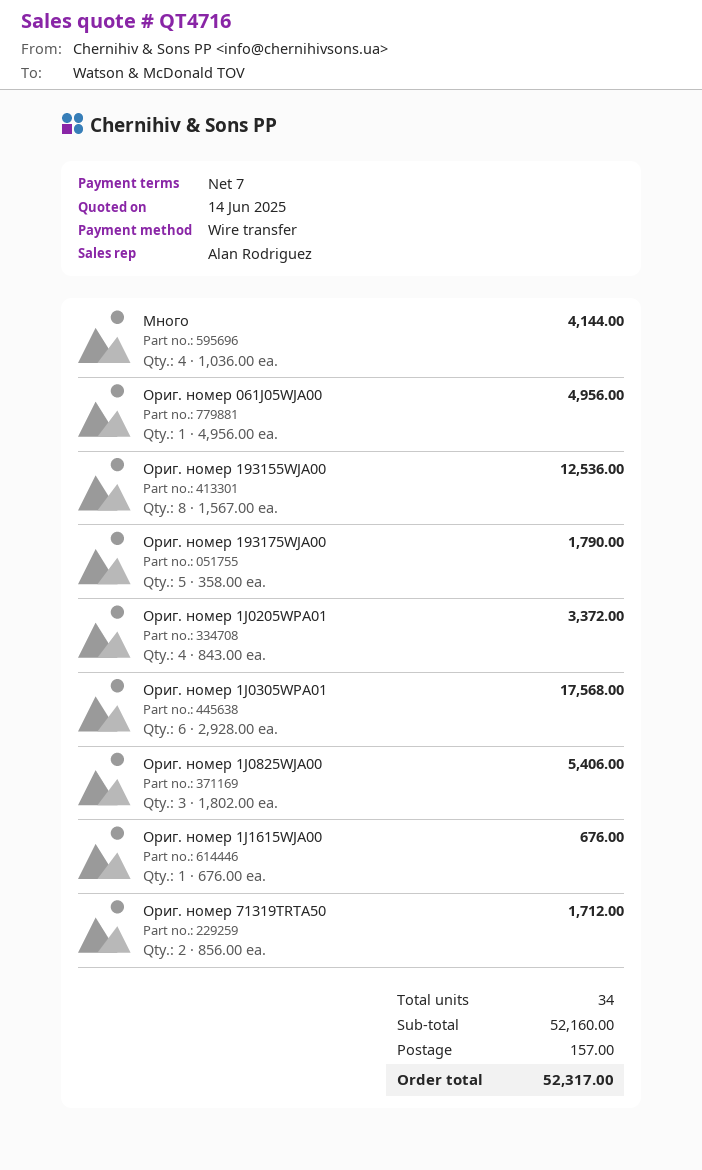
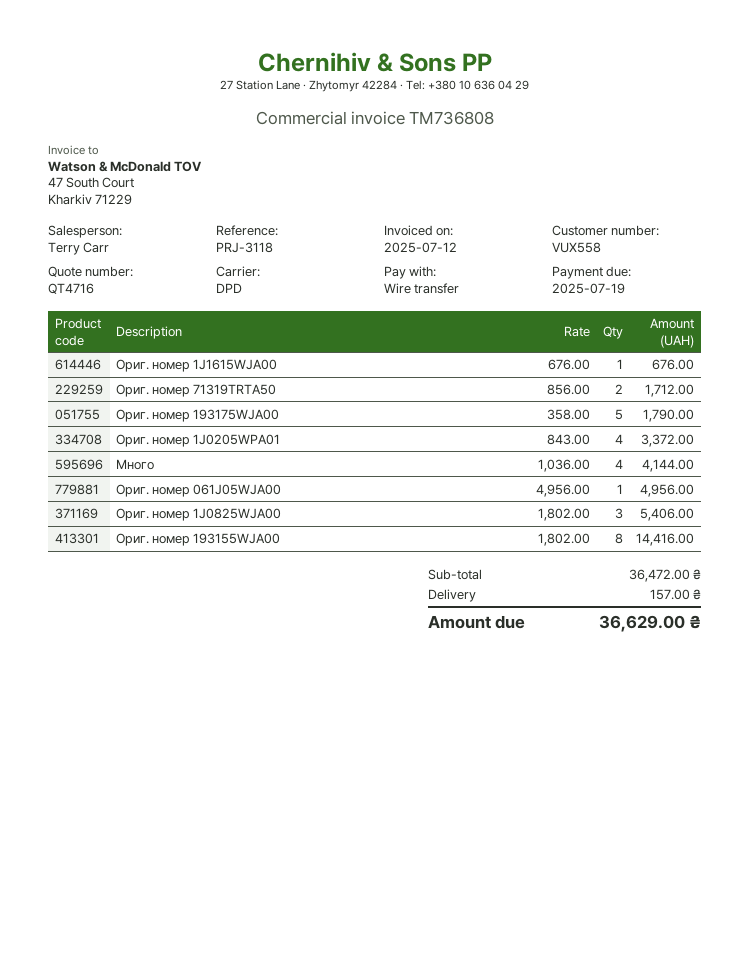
sales rep: Alan Rodriguez -> Terry Carr
Ориг. номер 193155WJA00: 8 x 1567.00 = 12536.00 -> 8 x 1802.00 = 14416.00
Ориг. номер 1J0305WPA01: 6 x 2928.00 = 17568.00 -> none
subtotal: 52160.00 -> 36472.00
total: 52317.00 -> 36629.00

